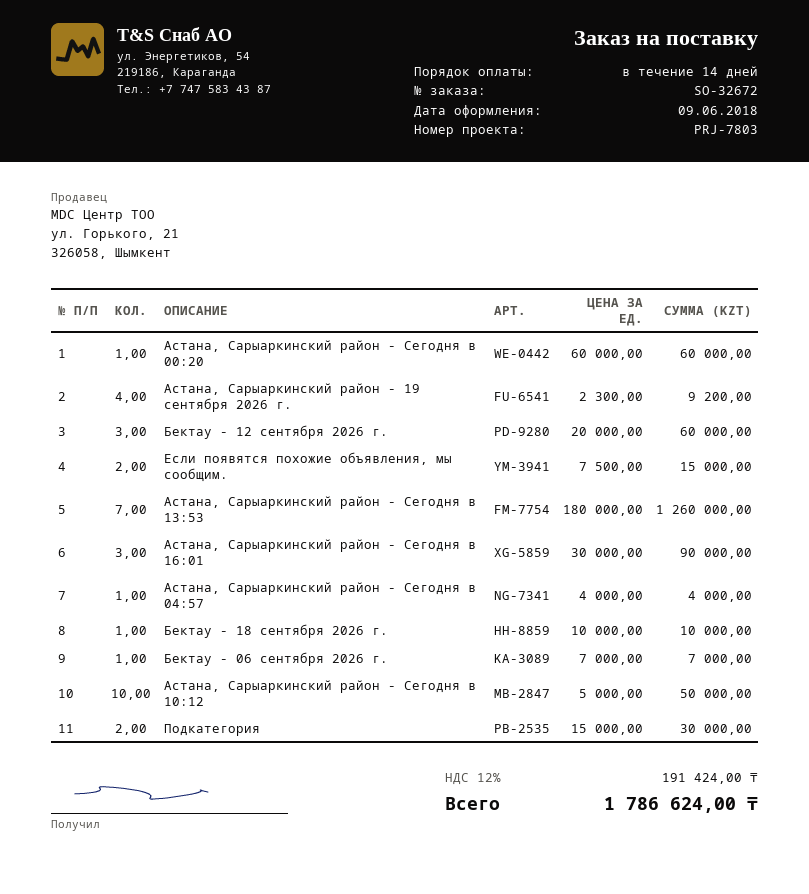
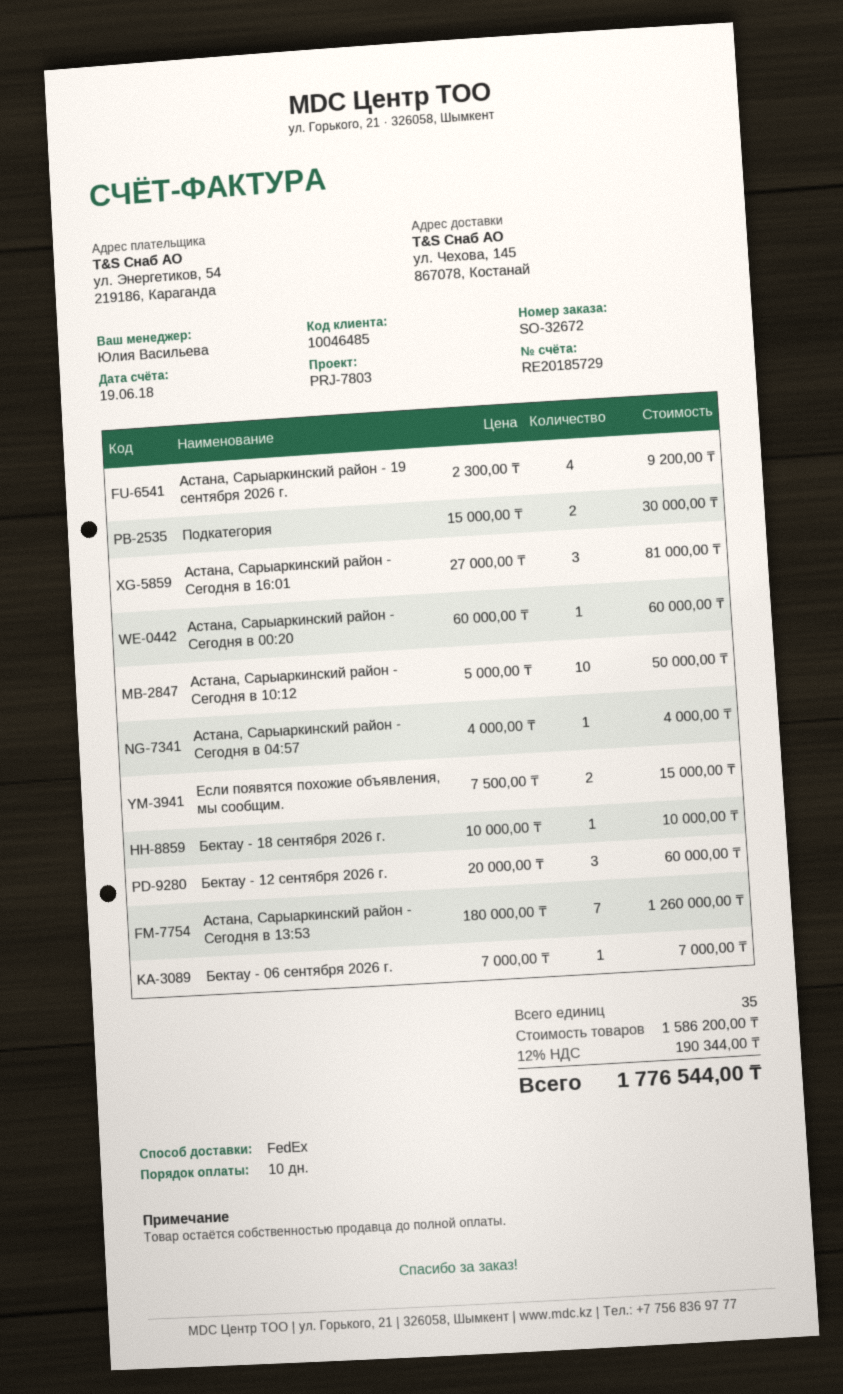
payment terms: 14 days -> 10 days
Астана, Сарыаркинский район - Сегодня в 16:01: 3 x 30000.00 = 90000.00 -> 3 x 27000.00 = 81000.00
tax: 12% = 191424.00 -> 12% = 190344.00
total: 1786624.00 -> 1776544.00

